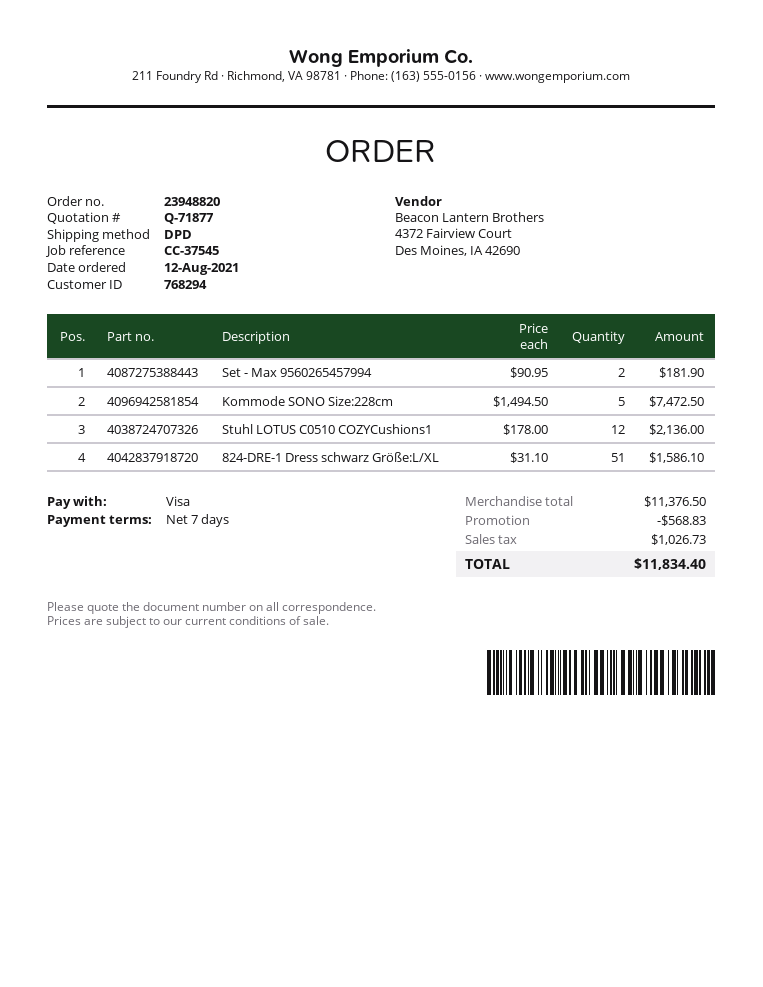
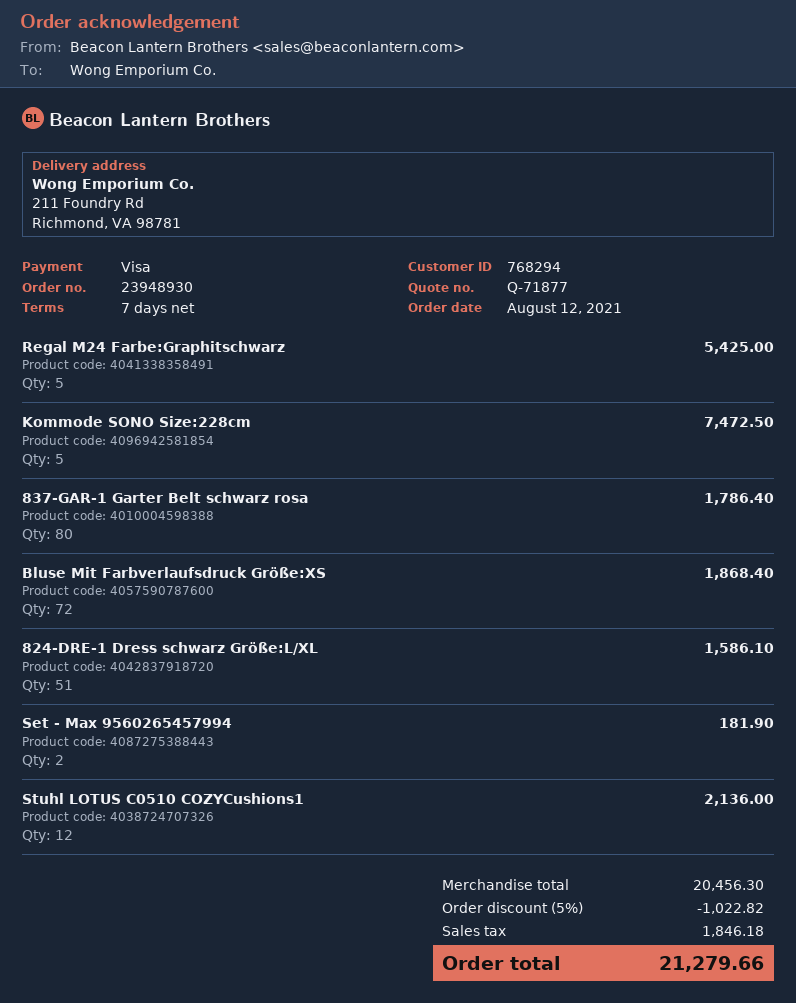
order number: 23948820 -> 23948930
Regal M24 Farbe:Graphitschwarz: none -> 5 for 5425.00
837-GAR-1 Garter Belt schwarz rosa: none -> 80 for 1786.40
Bluse Mit Farbverlaufsdruck Größe:XS: none -> 72 for 1868.40
subtotal: 11376.50 -> 20456.30
discount: 568.83 -> 1022.82
tax: 1026.73 -> 1846.18
total: 11834.40 -> 21279.66

